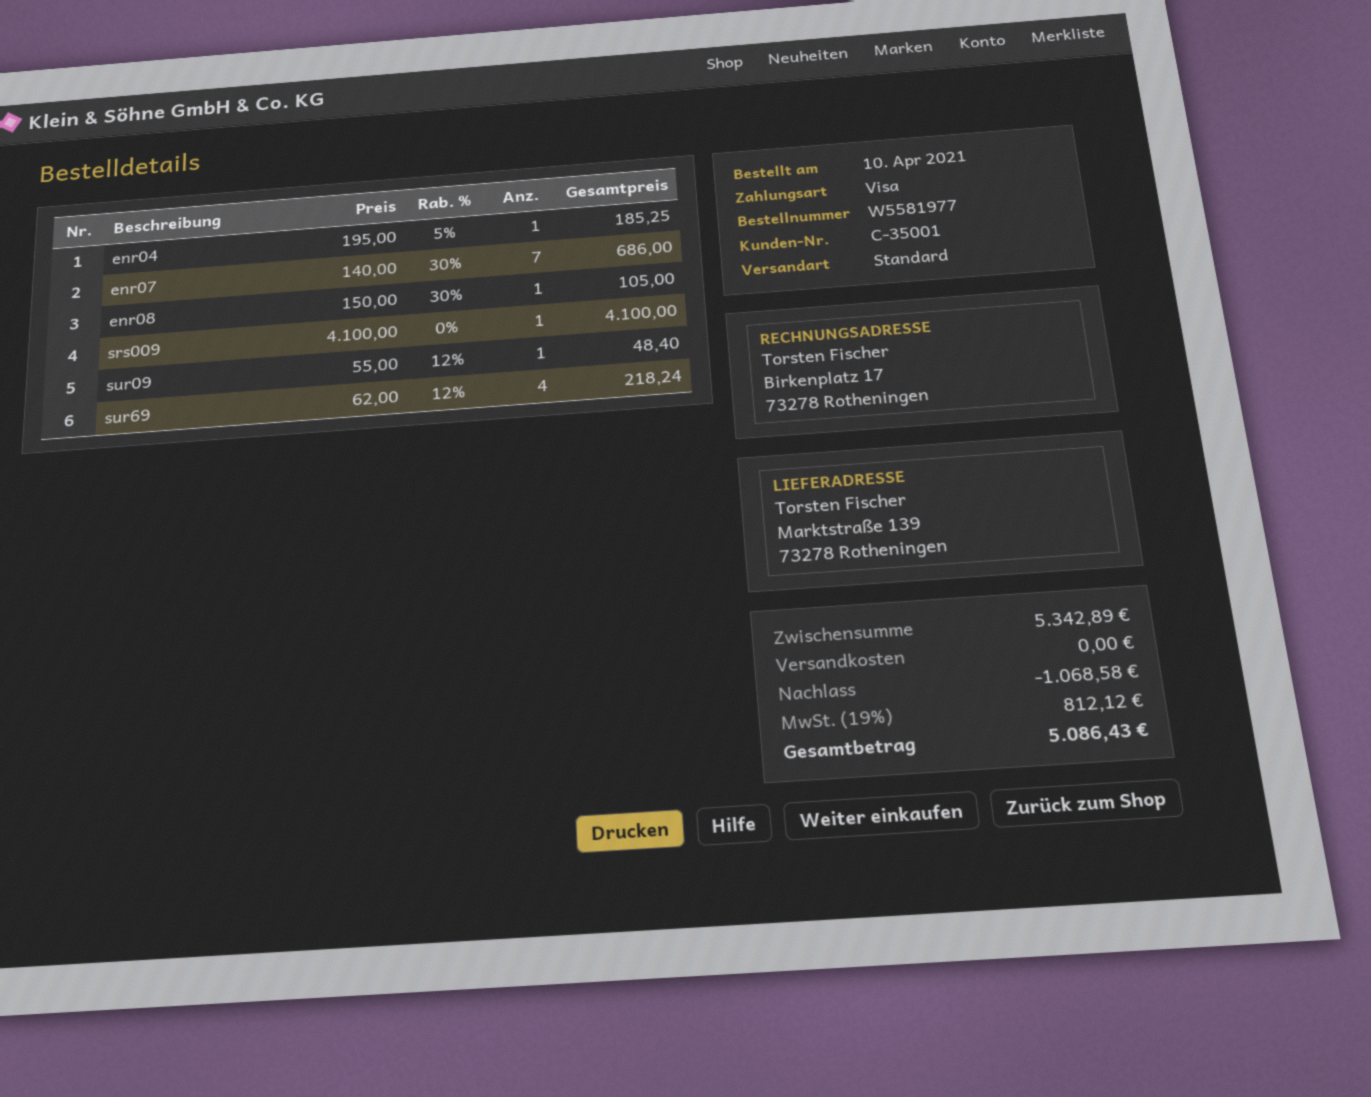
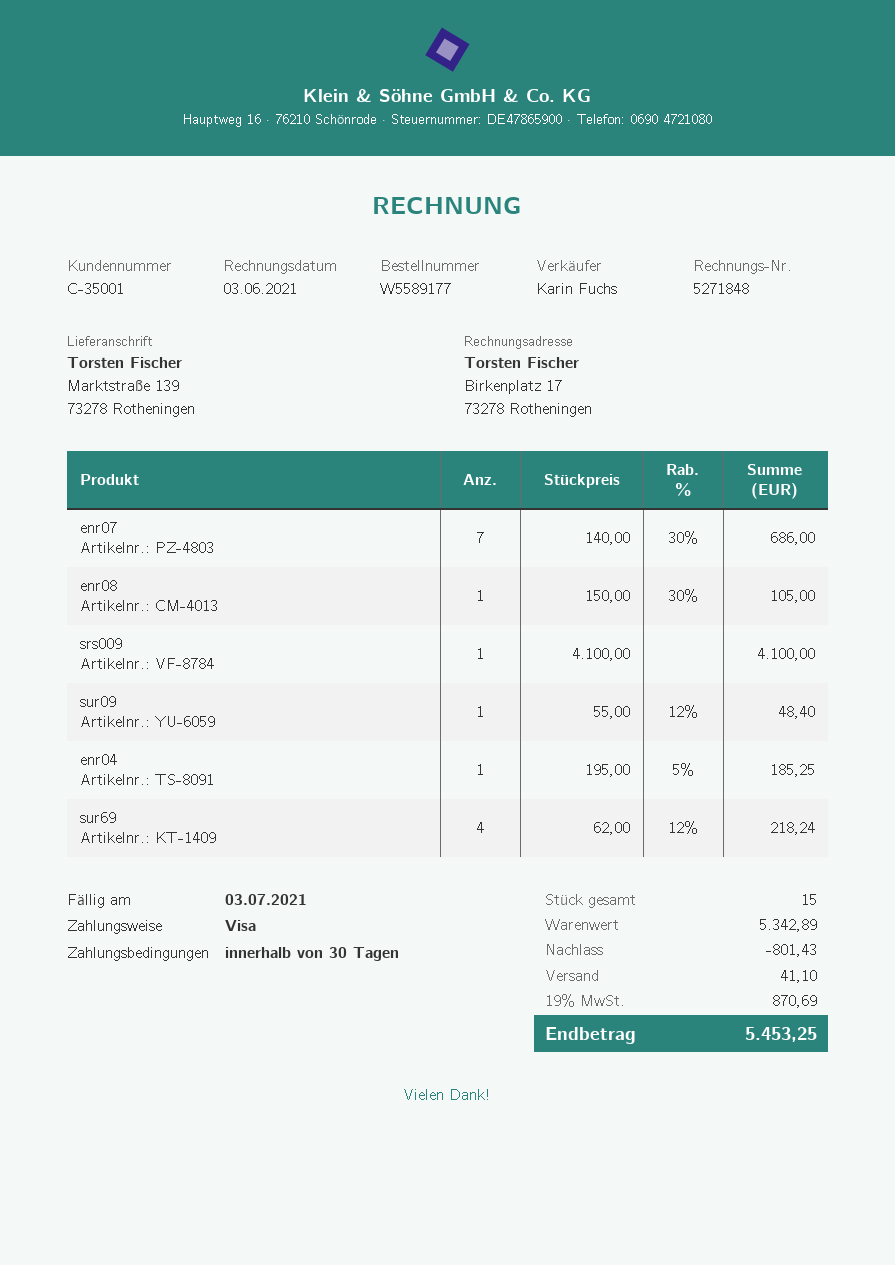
order number: W5581977 -> W5589177
discount: 1068.58 -> 801.43
shipping: 0.00 -> 41.10
tax: 19% = 812.12 -> 19% = 870.69
total: 5086.43 -> 5453.25

